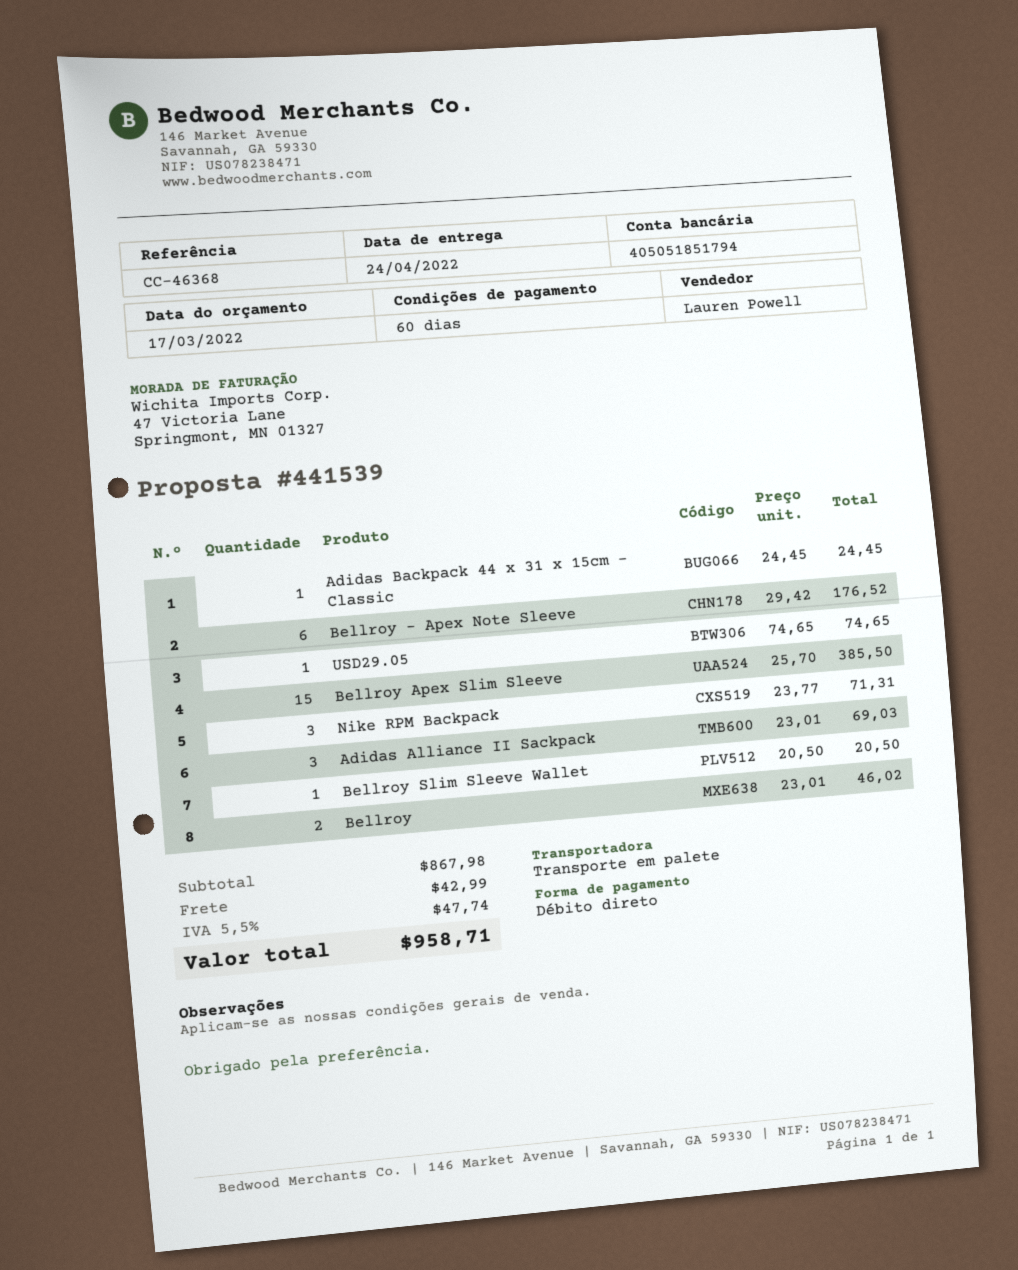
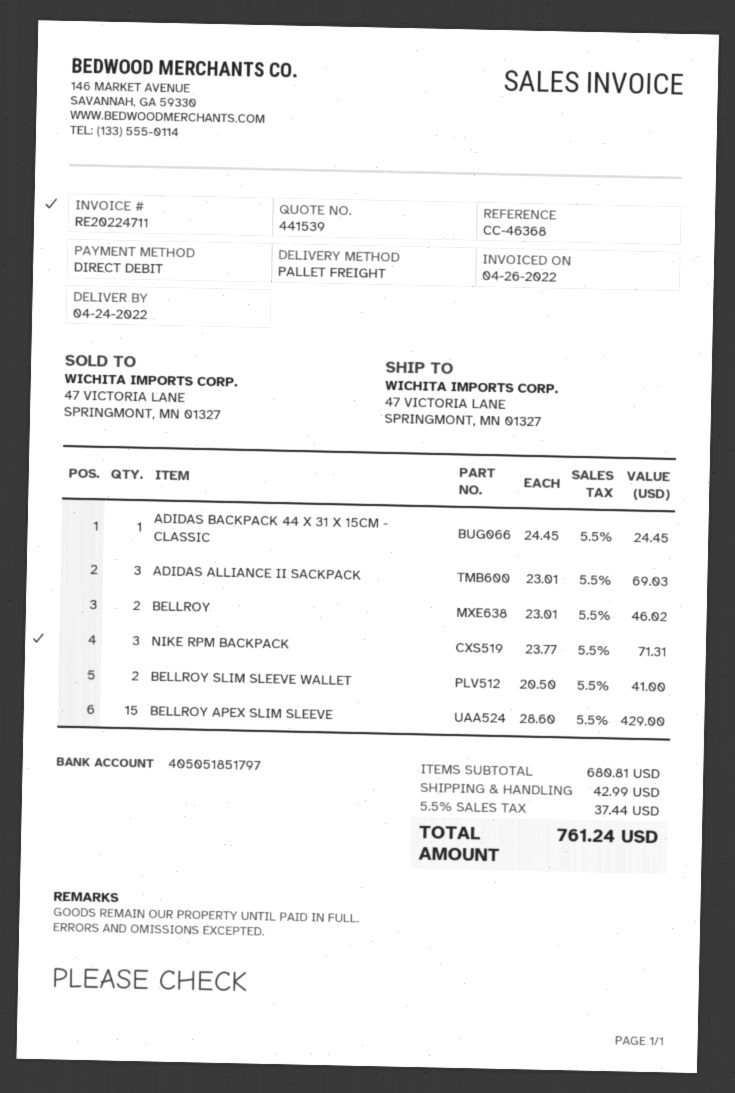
bank account: 405051851794 -> 405051851797
Bellroy - Apex Note Sleeve: 6 x 29.42 = 176.52 -> none
USD29.05: 1 x 74.65 = 74.65 -> none
Bellroy Apex Slim Sleeve: 15 x 25.70 = 385.50 -> 15 x 28.60 = 429.00
Bellroy Slim Sleeve Wallet: 1 x 20.50 = 20.50 -> 2 x 20.50 = 41.00
subtotal: 867.98 -> 680.81
tax: 5.5% = 47.74 -> 5.5% = 37.44
total: 958.71 -> 761.24

